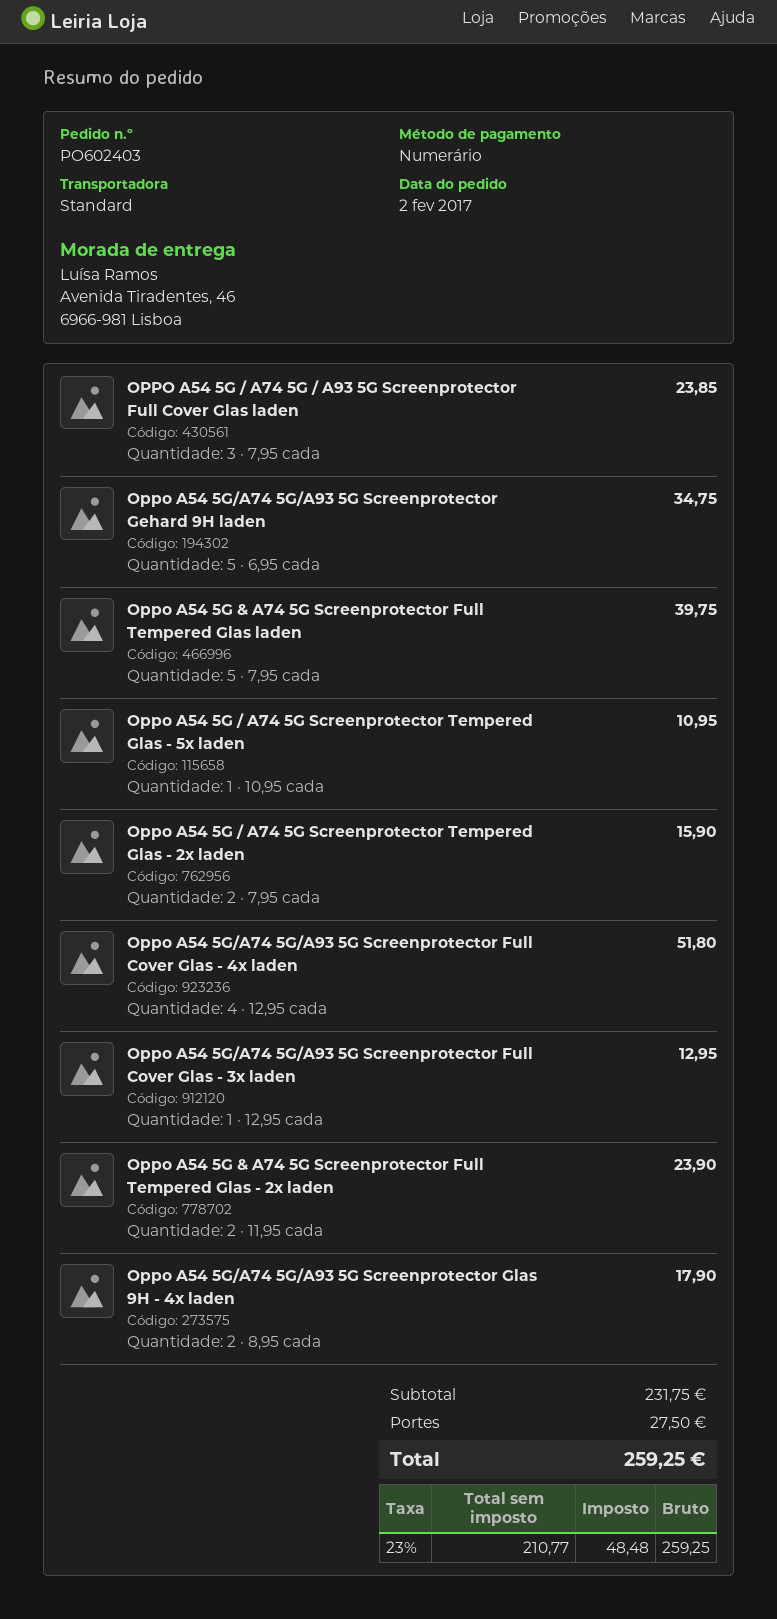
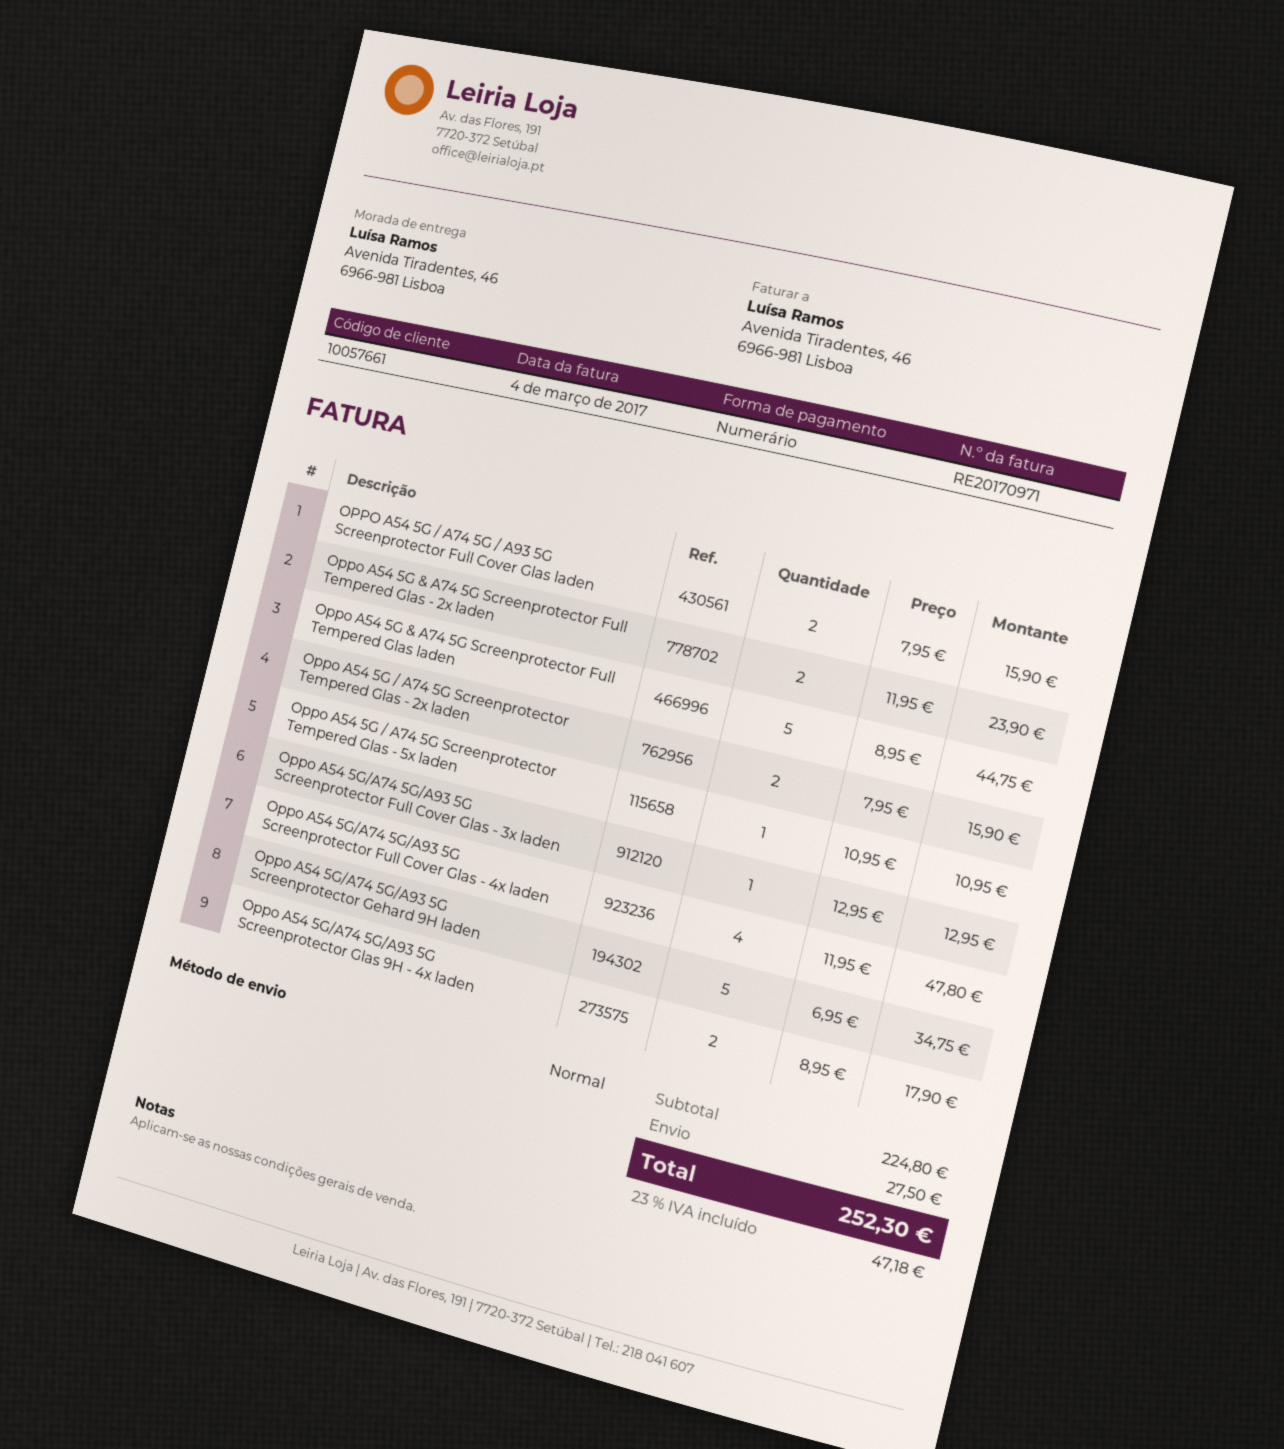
OPPO A54 5G / A74 5G / A93 5G Screenprotector Full Cover Glas laden: 3 x 7.95 = 23.85 -> 2 x 7.95 = 15.90
Oppo A54 5G & A74 5G Screenprotector Full Tempered Glas laden: 5 x 7.95 = 39.75 -> 5 x 8.95 = 44.75
Oppo A54 5G/A74 5G/A93 5G Screenprotector Full Cover Glas - 4x laden: 4 x 12.95 = 51.80 -> 4 x 11.95 = 47.80
subtotal: 231.75 -> 224.80
tax: 23% = 48.48 -> 23% = 47.18
total: 259.25 -> 252.30

